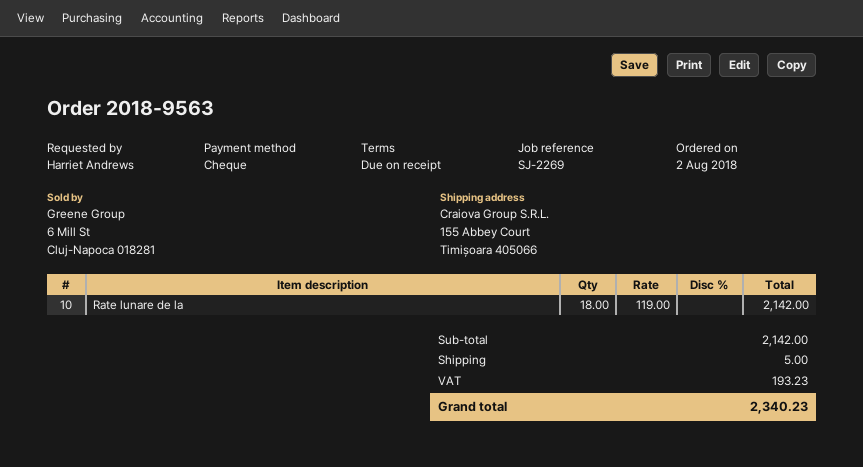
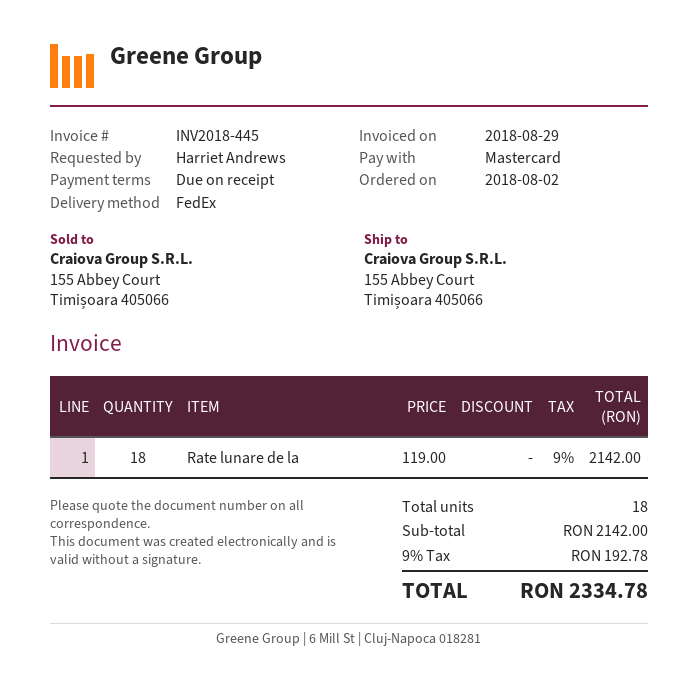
payment method: cheque -> Mastercard
shipping: 5.00 -> none
tax: 193.23 -> 192.78
total: 2340.23 -> 2334.78

